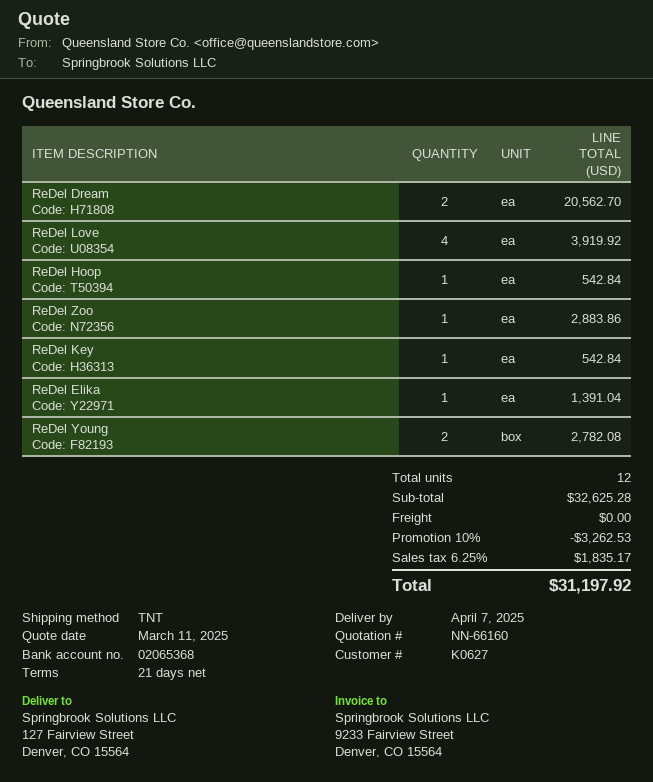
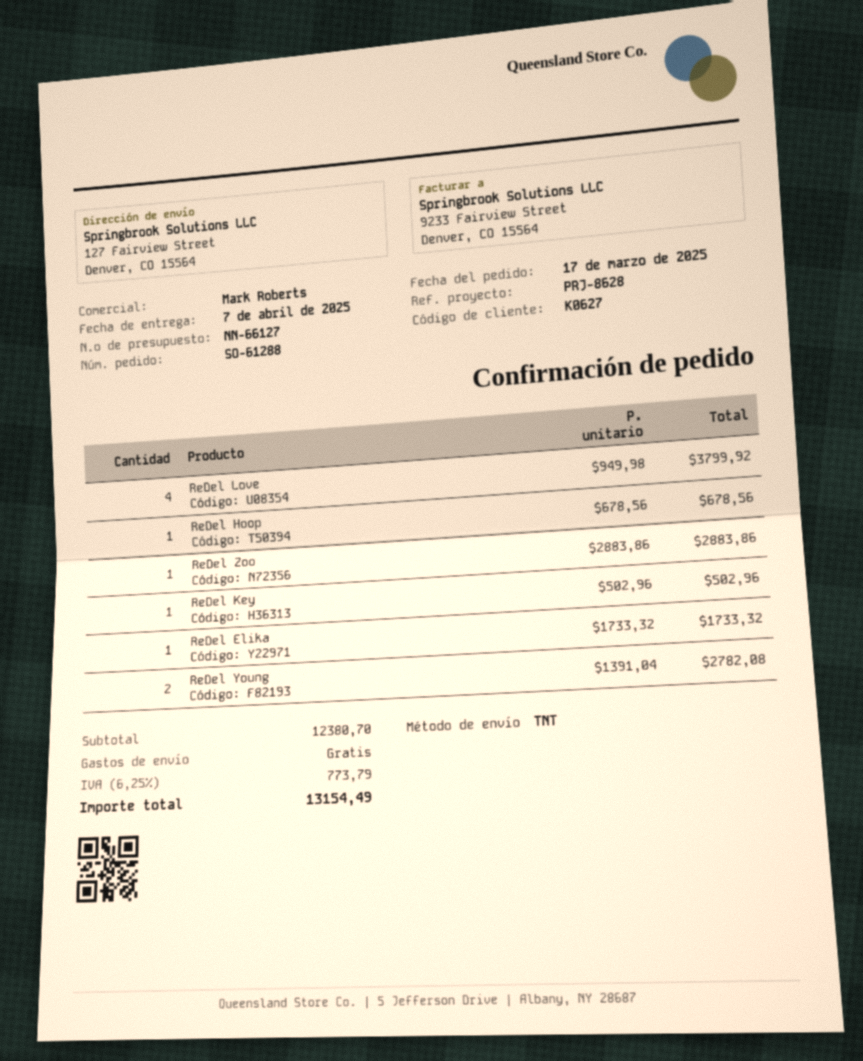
quote number: NN-66160 -> NN-66127
ReDel Dream: 2 for 20562.70 -> none
ReDel Love: 4 for 3919.92 -> 4 for 3799.92
ReDel Hoop: 1 for 542.84 -> 1 for 678.56
ReDel Key: 1 for 542.84 -> 1 for 502.96
ReDel Elika: 1 for 1391.04 -> 1 for 1733.32
subtotal: 32625.28 -> 12380.70
discount: 10% = 3262.53 -> none
tax: 6.25% = 1835.17 -> 6.25% = 773.79
total: 31197.92 -> 13154.49

